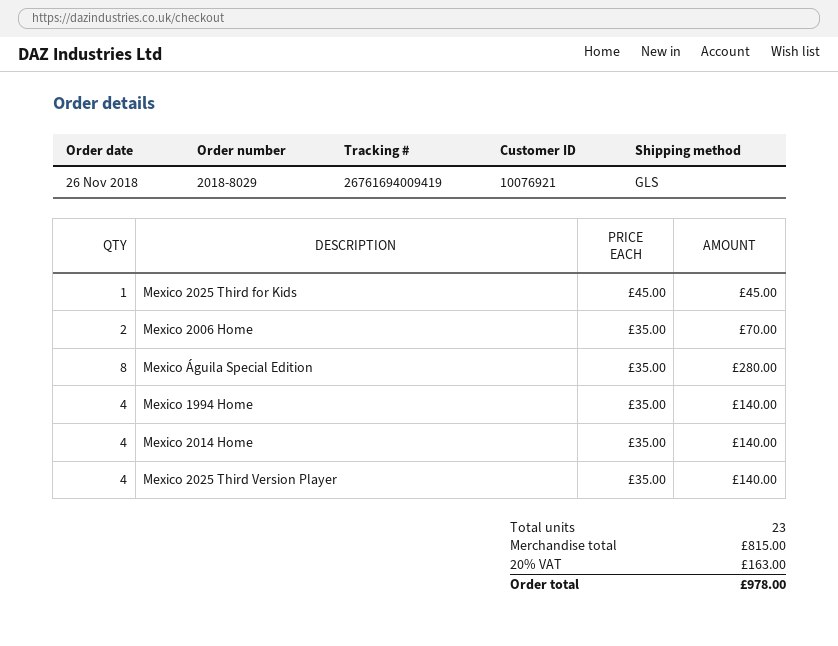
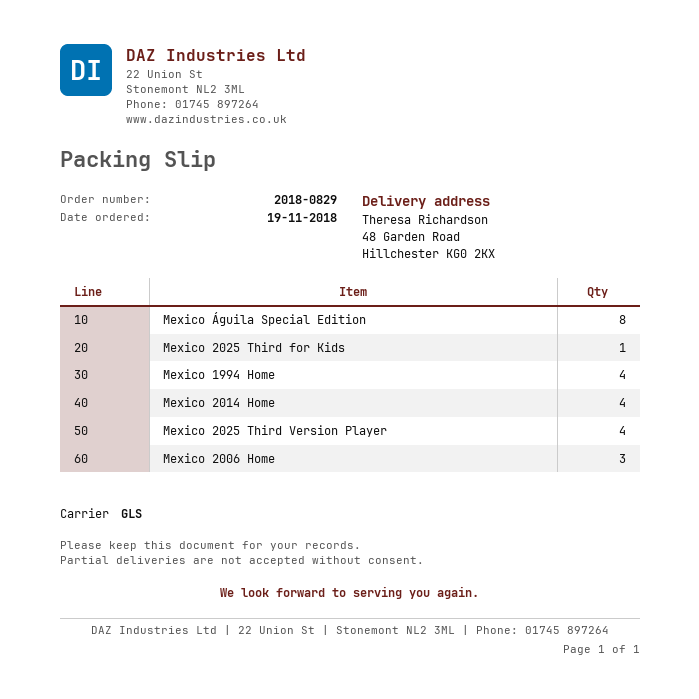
order number: 2018-8029 -> 2018-0829
order date: 2018-11-26 -> 2018-11-19
Mexico 2006 Home: 2 -> 3

